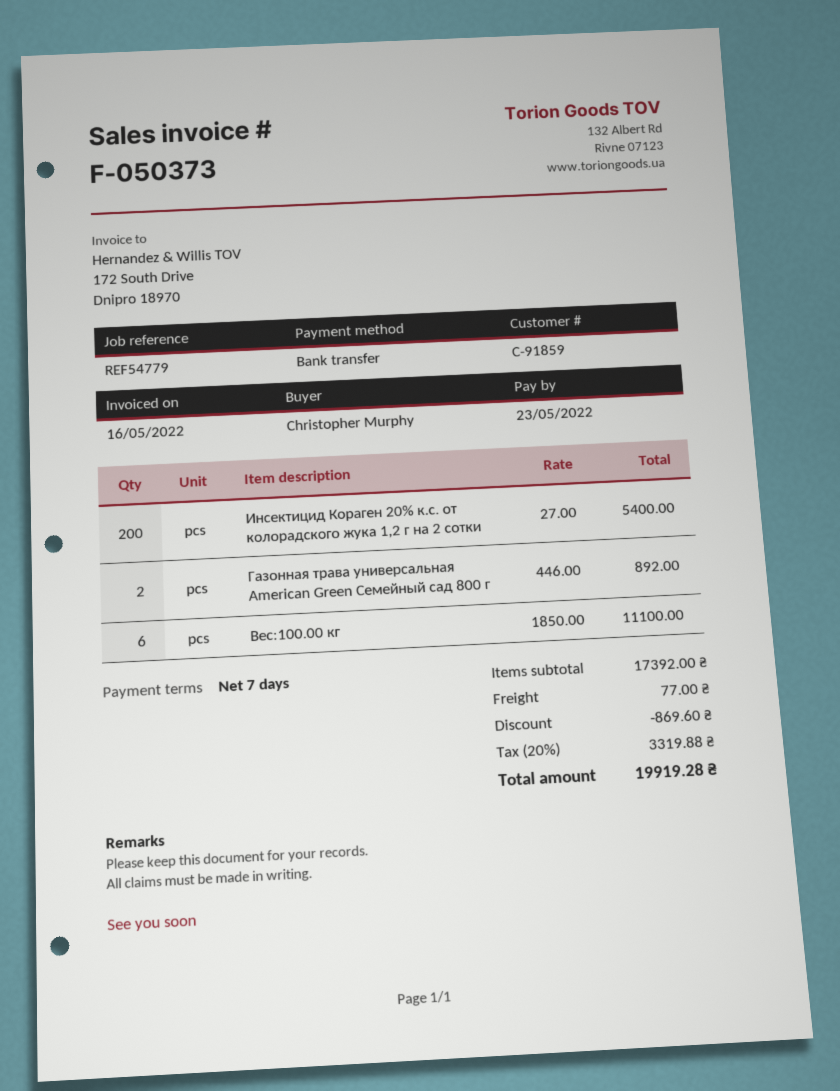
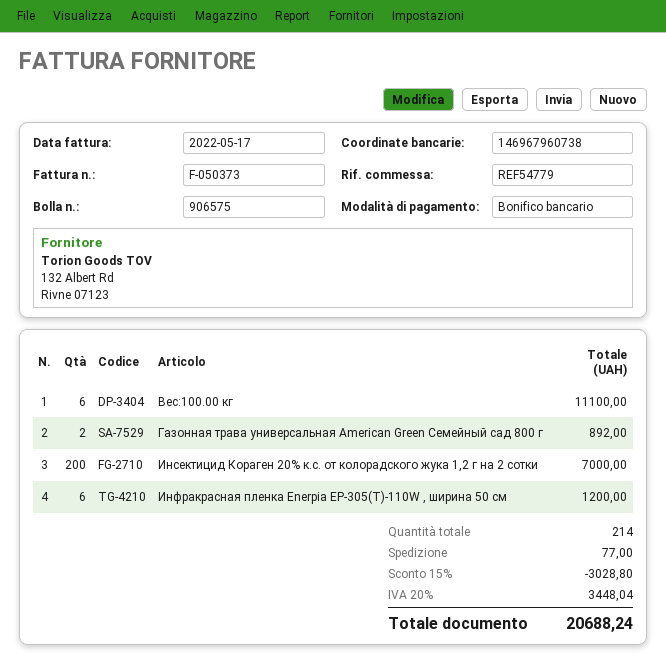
invoice date: 2022-05-16 -> 2022-05-17
Инсектицид Кораген 20% к.с. от колорадского жука 1,2 г на 2 сотки: 200 for 5400.00 -> 200 for 7000.00
Инфракрасная пленка Enerpia EP-305(T)-110W , ширина 50 см: none -> 6 for 1200.00
discount: 869.60 -> 3028.80
tax: 20% = 3319.88 -> 20% = 3448.04
total: 19919.28 -> 20688.24

